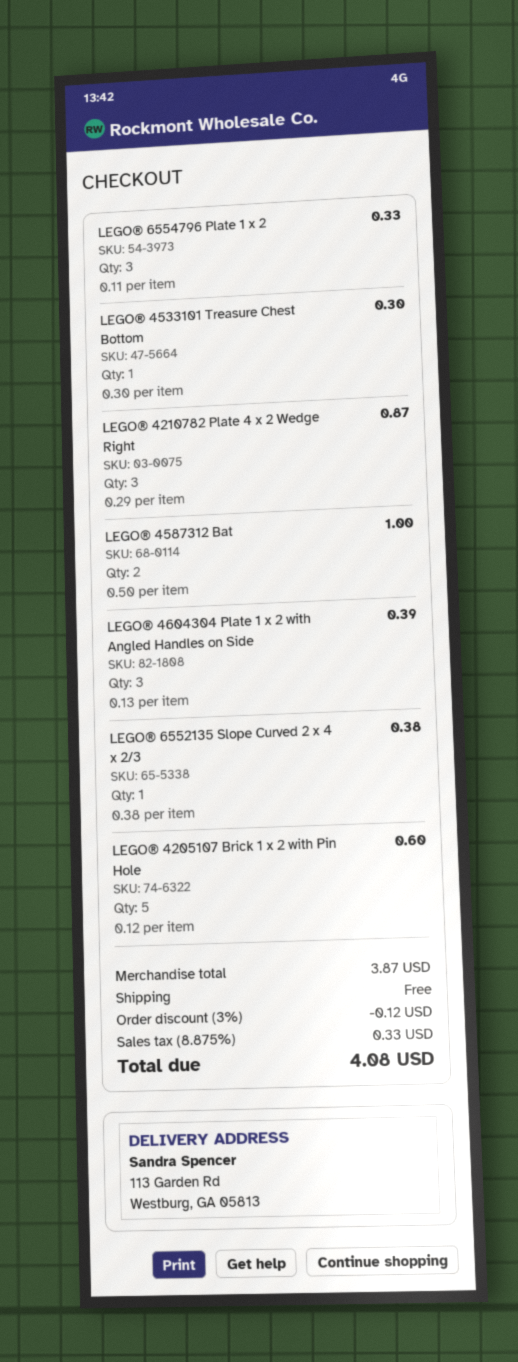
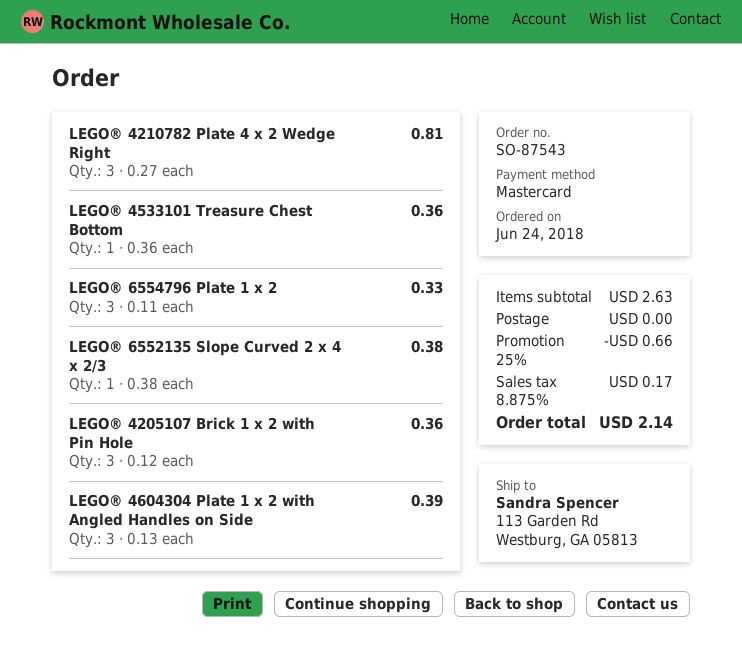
LEGO® 4533101 Treasure Chest Bottom: 1 x 0.30 = 0.30 -> 1 x 0.36 = 0.36
LEGO® 4210782 Plate 4 x 2 Wedge Right: 3 x 0.29 = 0.87 -> 3 x 0.27 = 0.81
LEGO® 4587312 Bat: 2 x 0.50 = 1.00 -> none
LEGO® 4205107 Brick 1 x 2 with Pin Hole: 5 x 0.12 = 0.60 -> 3 x 0.12 = 0.36
subtotal: 3.87 -> 2.63
discount: 3% = 0.12 -> 25% = 0.66
tax: 8.875% = 0.33 -> 8.875% = 0.17
total: 4.08 -> 2.14

